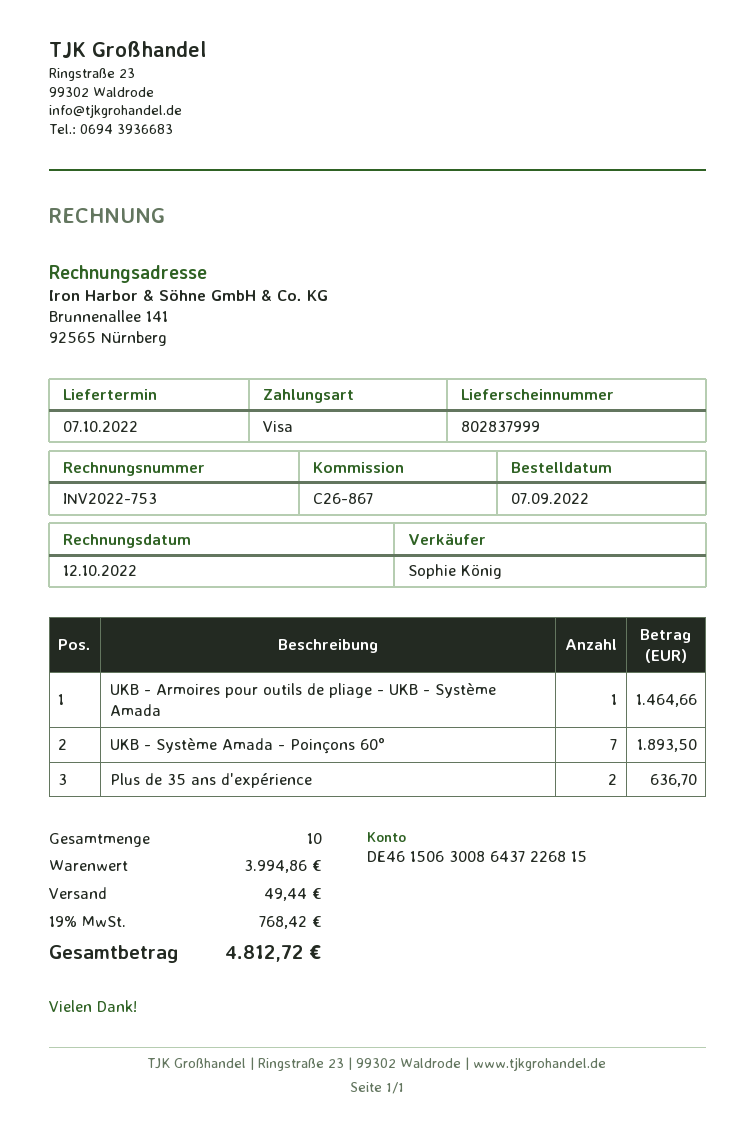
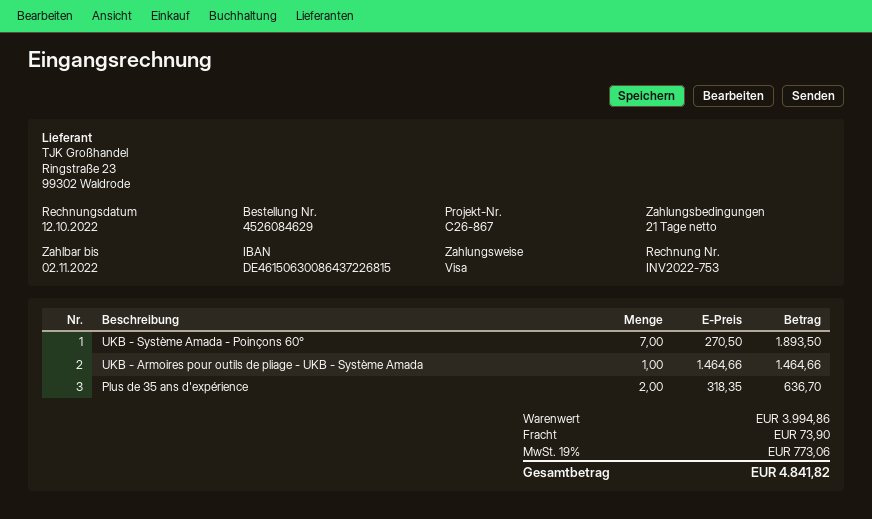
shipping: 49.44 -> 73.90
tax: 19% = 768.42 -> 19% = 773.06
total: 4812.72 -> 4841.82

